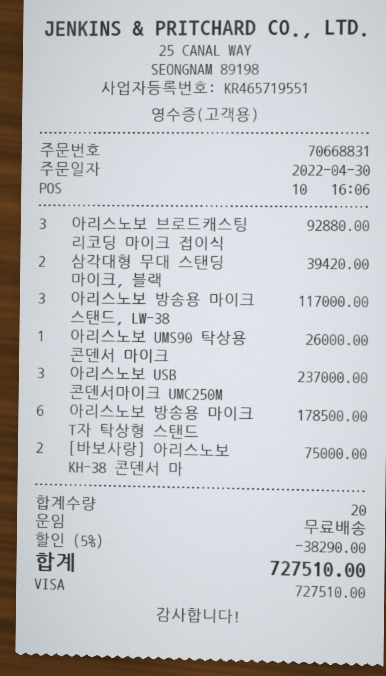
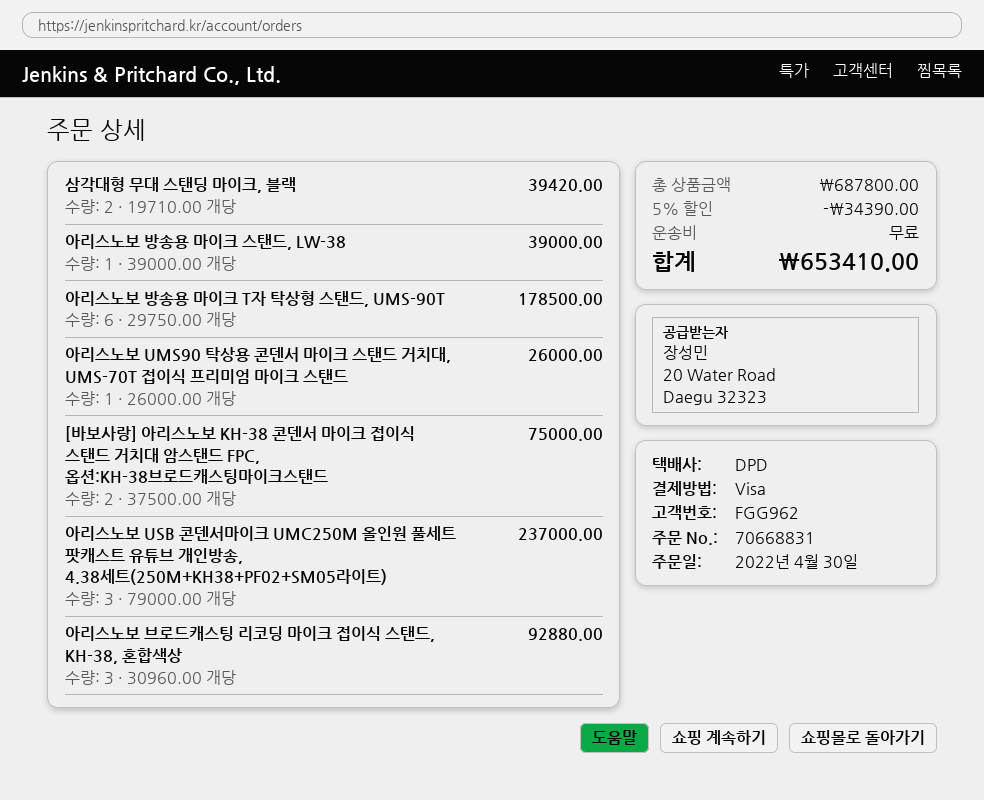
아리스노보 방송용 마이크 스탠드, LW-38: 3 for 117000.00 -> 1 for 39000.00
discount: 5% = 38290.00 -> 5% = 34390.00
total: 727510.00 -> 653410.00

